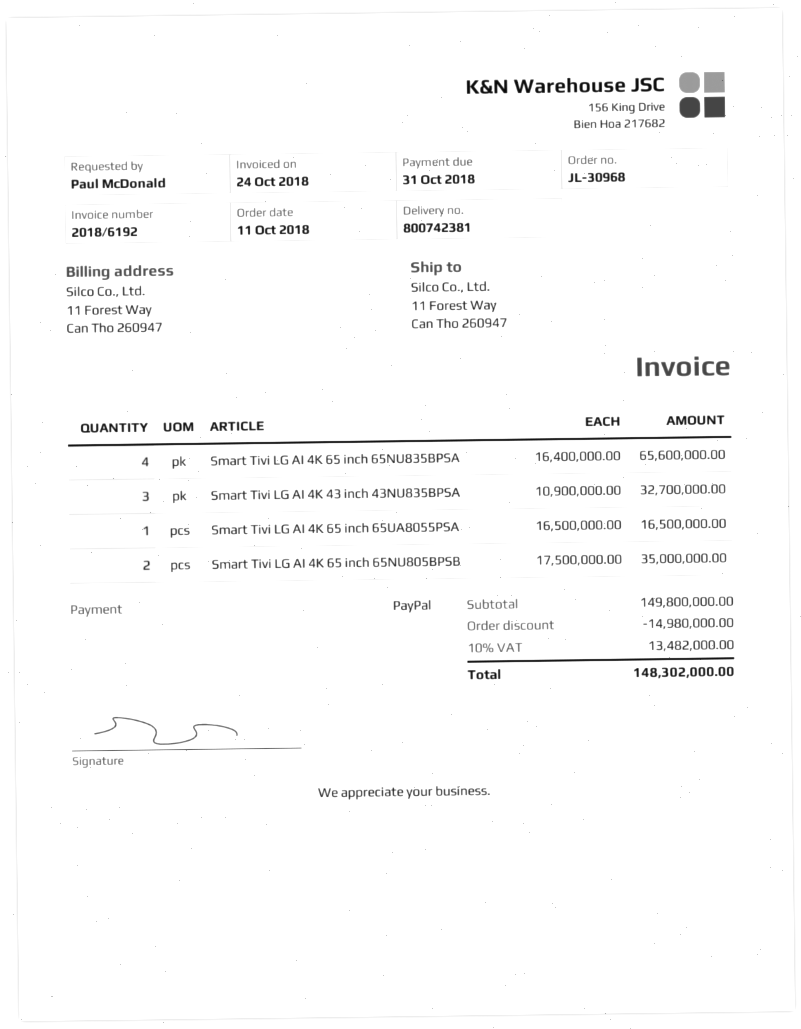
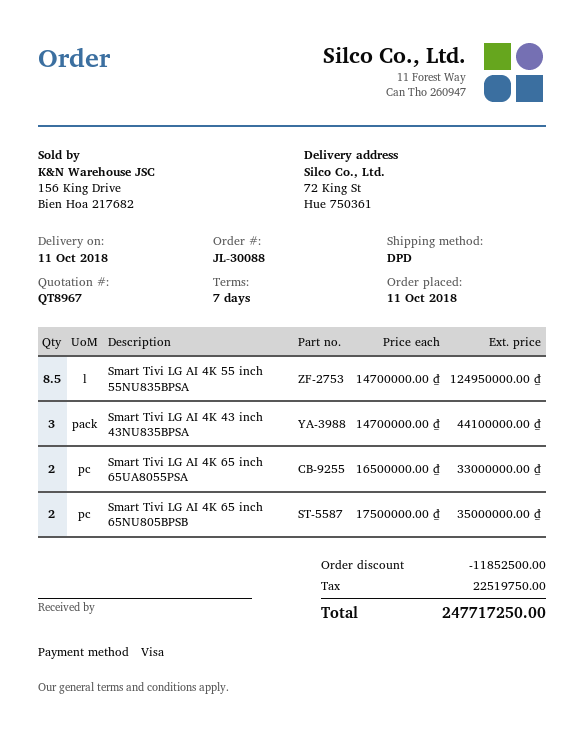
order number: JL-30968 -> JL-30088
payment method: PayPal -> Visa
ship to: 11 Forest Way, Can Tho 260947 -> 72 King St, Hue 750361
Smart Tivi LG AI 4K 65 inch 65NU835BPSA: 4 x 16400000.00 = 65600000.00 -> none
Smart Tivi LG AI 4K 43 inch 43NU835BPSA: 3 x 10900000.00 = 32700000.00 -> 3 x 14700000.00 = 44100000.00
Smart Tivi LG AI 4K 65 inch 65UA8055PSA: 1 x 16500000.00 = 16500000.00 -> 2 x 16500000.00 = 33000000.00
Smart Tivi LG AI 4K 55 inch 55NU835BPSA: none -> 8.5 x 14700000.00 = 124950000.00
discount: 14980000.00 -> 11852500.00
tax: 13482000.00 -> 22519750.00
total: 148302000.00 -> 247717250.00

